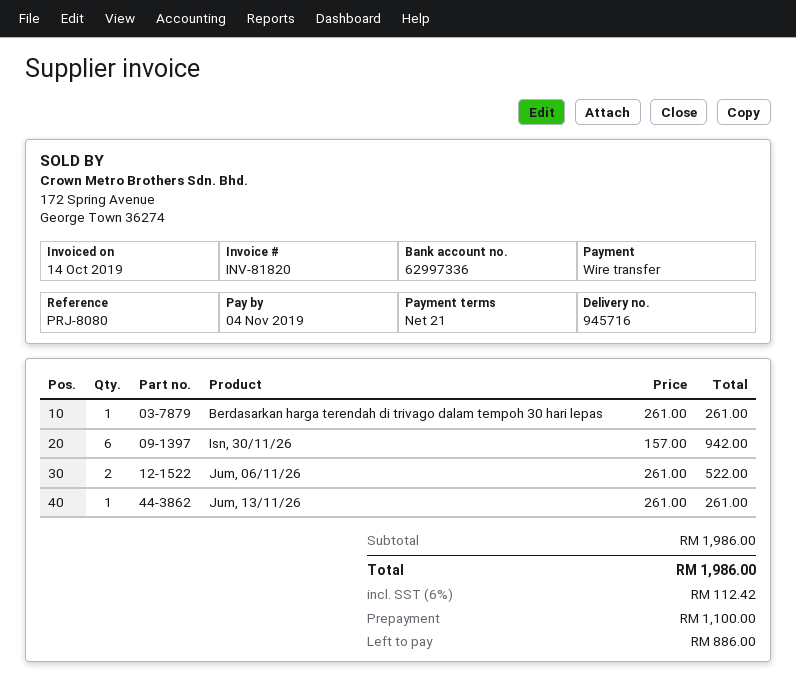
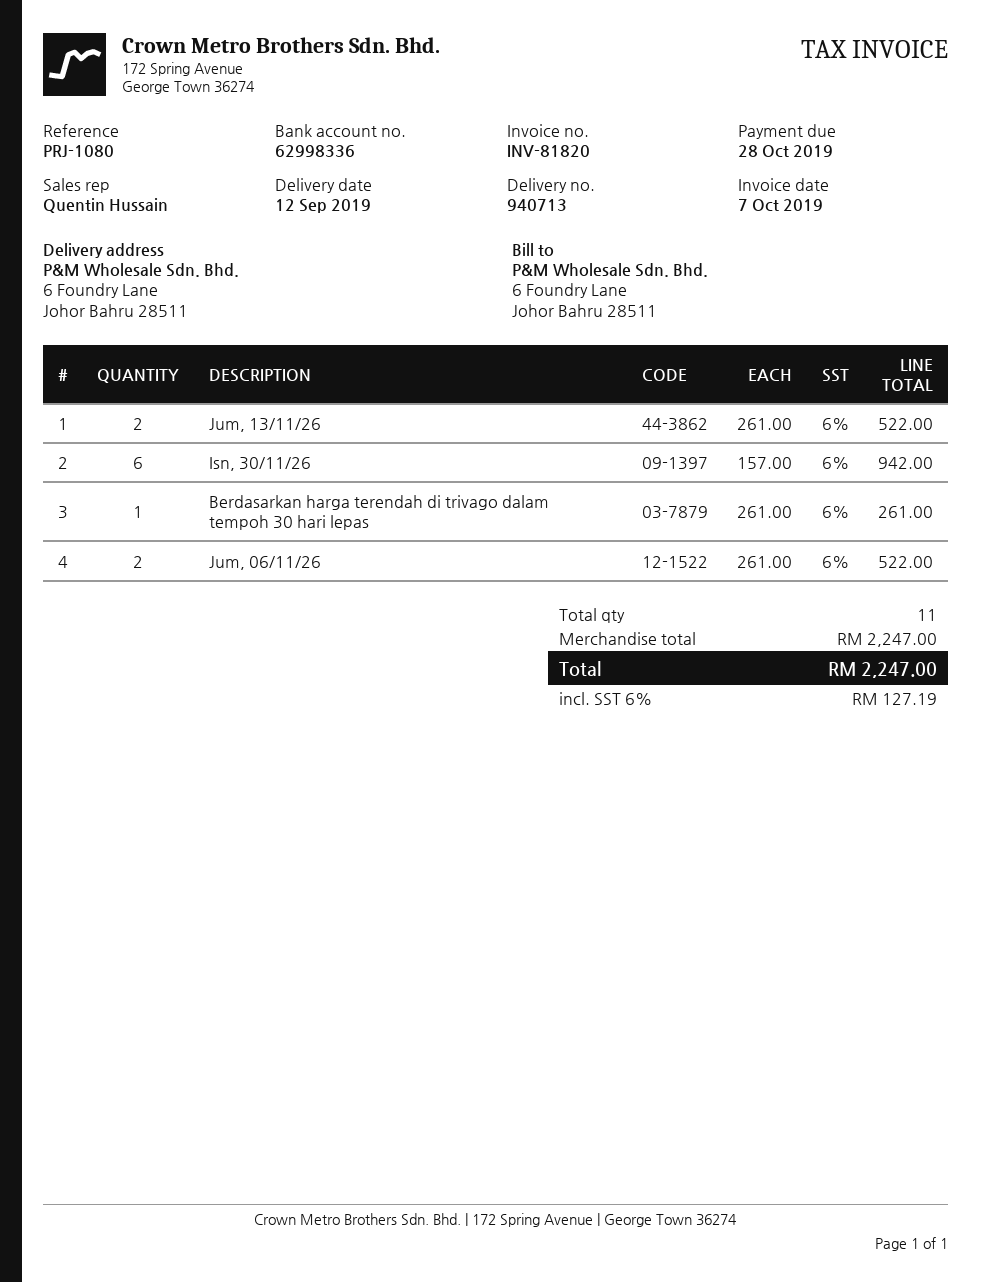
delivery note number: 945716 -> 940713
invoice date: 2019-10-14 -> 2019-10-07
due date: 2019-11-04 -> 2019-10-28
reference: PRJ-8080 -> PRJ-1080
bank account: 62997336 -> 62998336
Jum, 13/11/26: 1 x 261.00 = 261.00 -> 2 x 261.00 = 522.00
subtotal: 1986.00 -> 2247.00
tax: 6% = 112.42 -> 6% = 127.19
total: 1986.00 -> 2247.00

